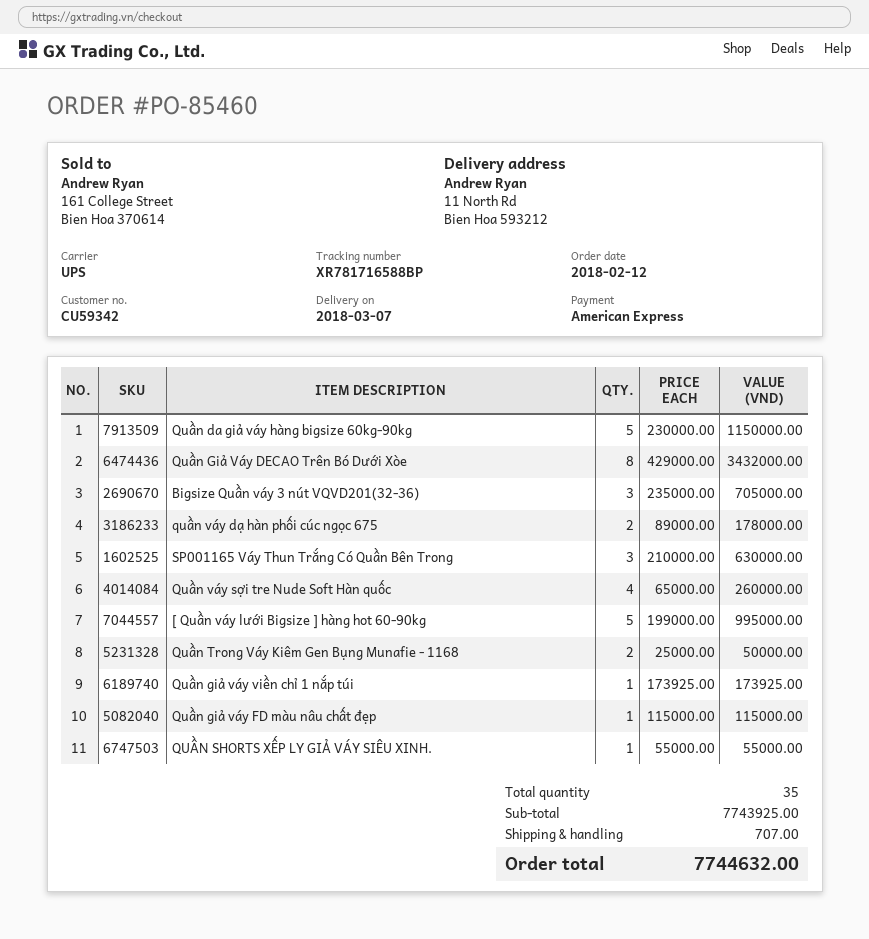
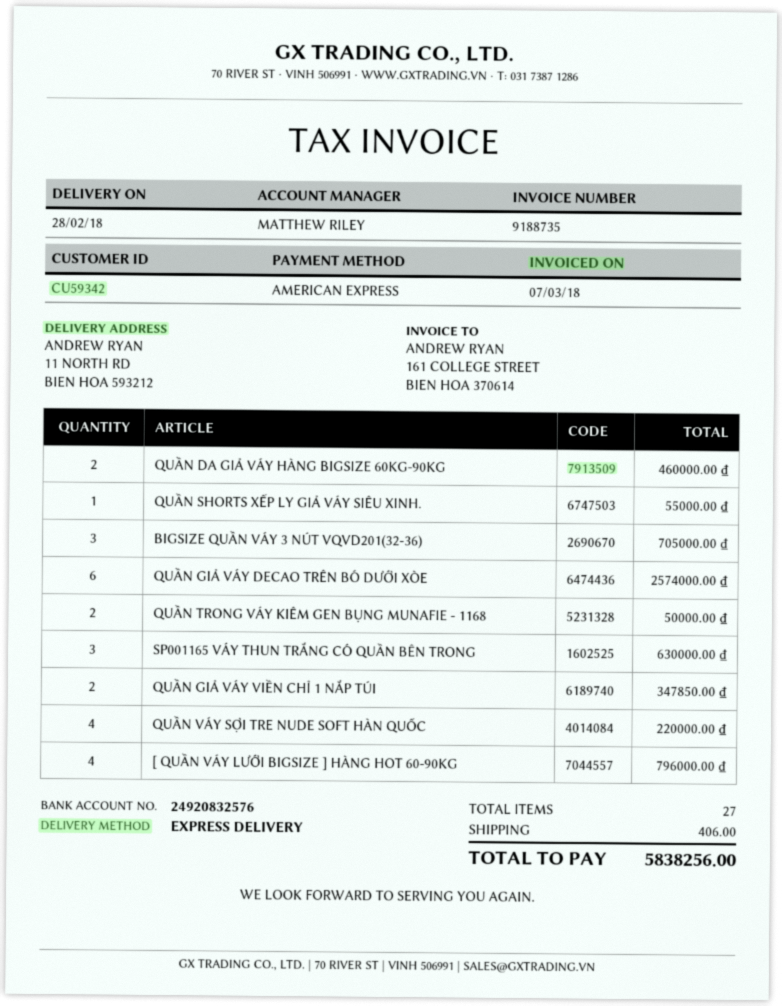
delivery date: 2018-03-07 -> 2018-02-28
shipping method: UPS -> express
Quần da giả váy hàng bigsize 60kg-90kg: 5 for 1150000.00 -> 2 for 460000.00
Quần Giả Váy DECAO Trên Bó Dưới Xòe: 8 for 3432000.00 -> 6 for 2574000.00
quần váy dạ hàn phối cúc ngọc 675: 2 for 178000.00 -> none
Quần váy sợi tre Nude Soft Hàn quốc: 4 for 260000.00 -> 4 for 220000.00
[ Quần váy lưới Bigsize ] hàng hot 60-90kg: 5 for 995000.00 -> 4 for 796000.00
Quần giả váy viền chỉ 1 nắp túi: 1 for 173925.00 -> 2 for 347850.00
Quần giả váy FD màu nâu chất đẹp: 1 for 115000.00 -> none
total quantity: 35 -> 27
shipping: 707.00 -> 406.00
total: 7744632.00 -> 5838256.00

